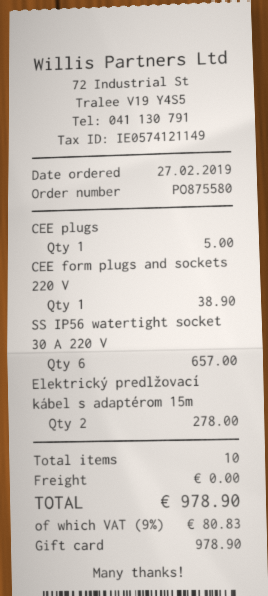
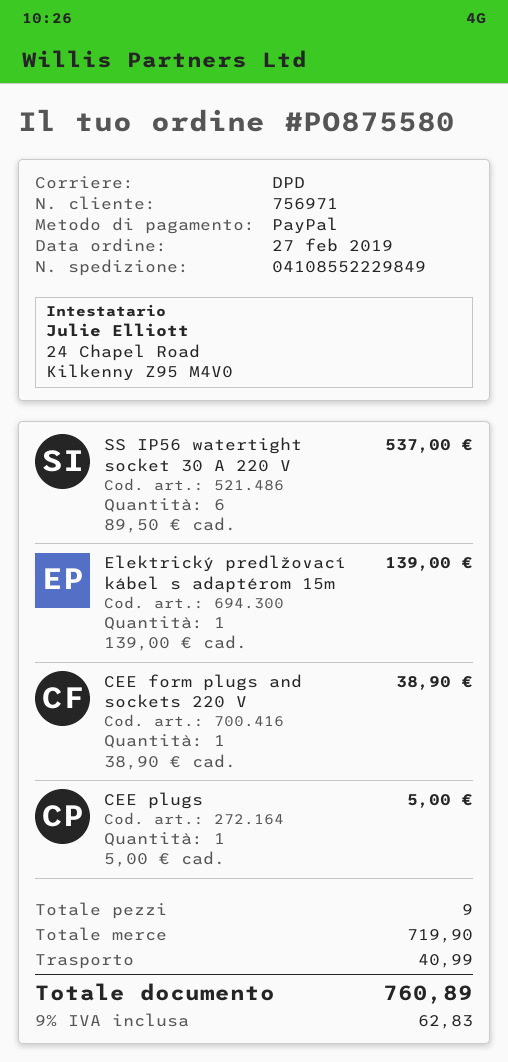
payment method: gift card -> PayPal
SS IP56 watertight socket 30 A 220 V: 6 for 657.00 -> 6 for 537.00
Elektrický predlžovací kábel s adaptérom 15m: 2 for 278.00 -> 1 for 139.00
total quantity: 10 -> 9
shipping: 0.00 -> 40.99
tax: 9% = 80.83 -> 9% = 62.83
total: 978.90 -> 760.89

